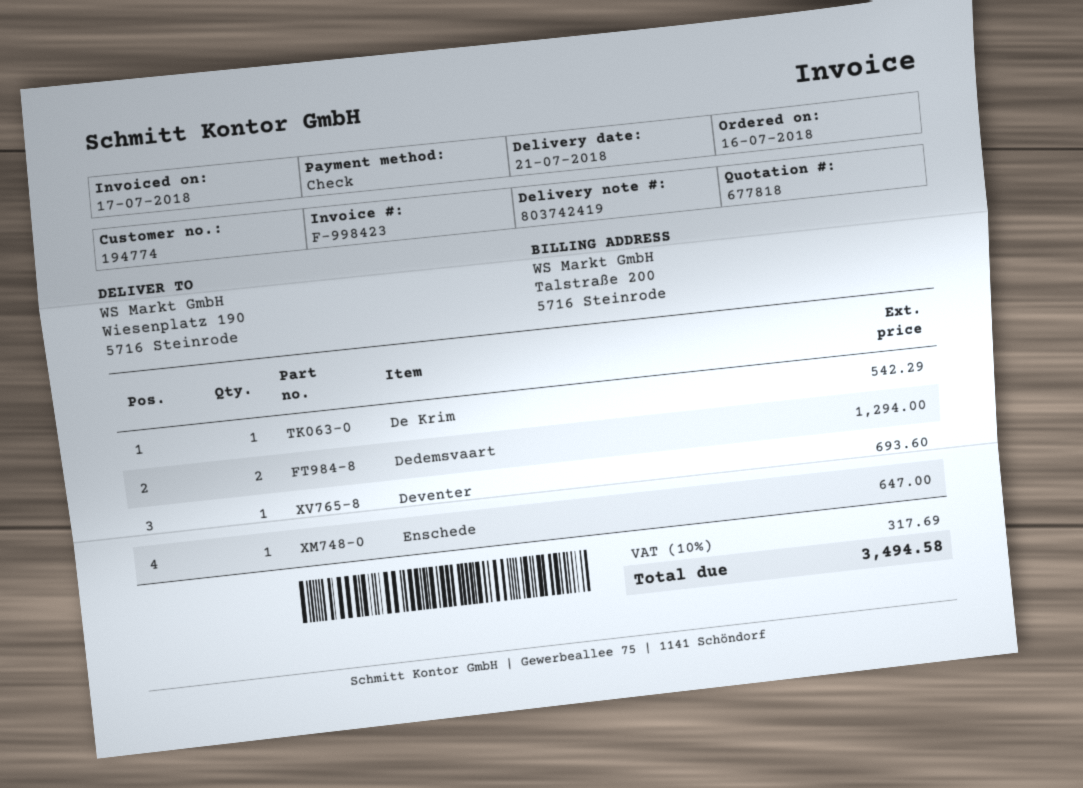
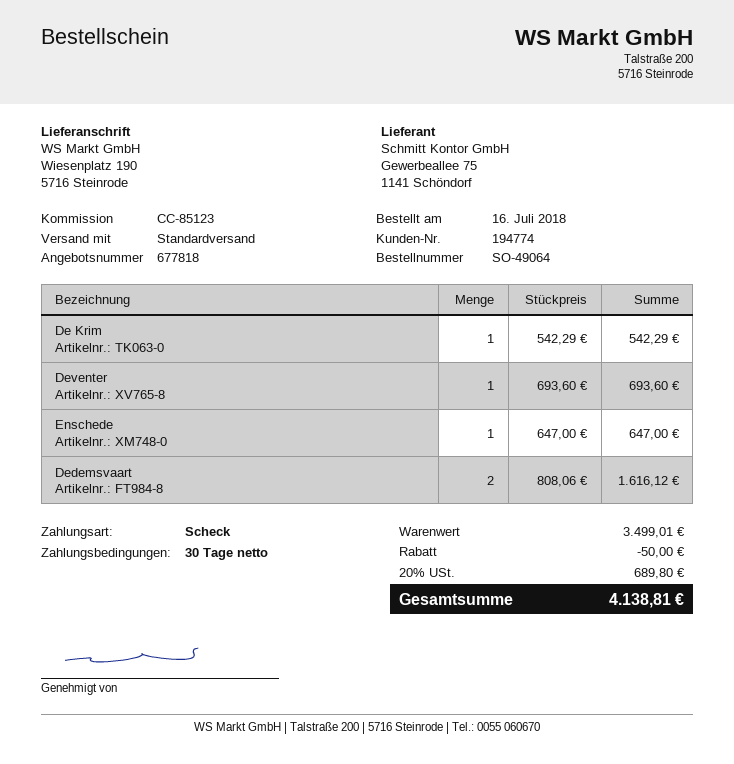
Dedemsvaart: 2 for 1294.00 -> 2 for 1616.12
discount: none -> 50.00
tax: 10% = 317.69 -> 20% = 689.80
total: 3494.58 -> 4138.81

